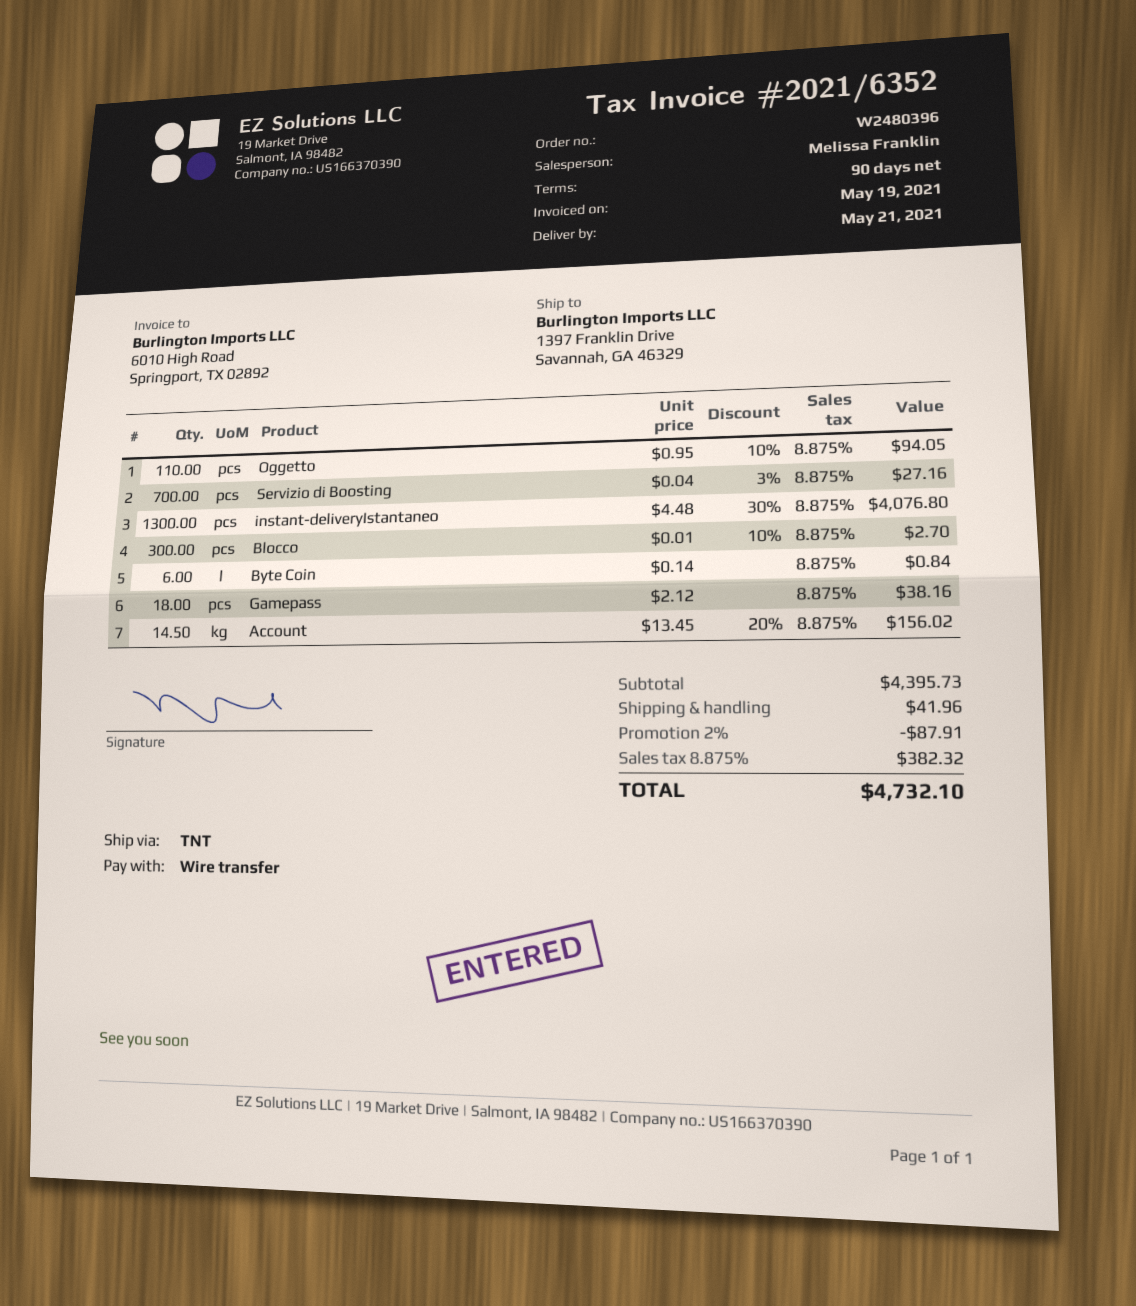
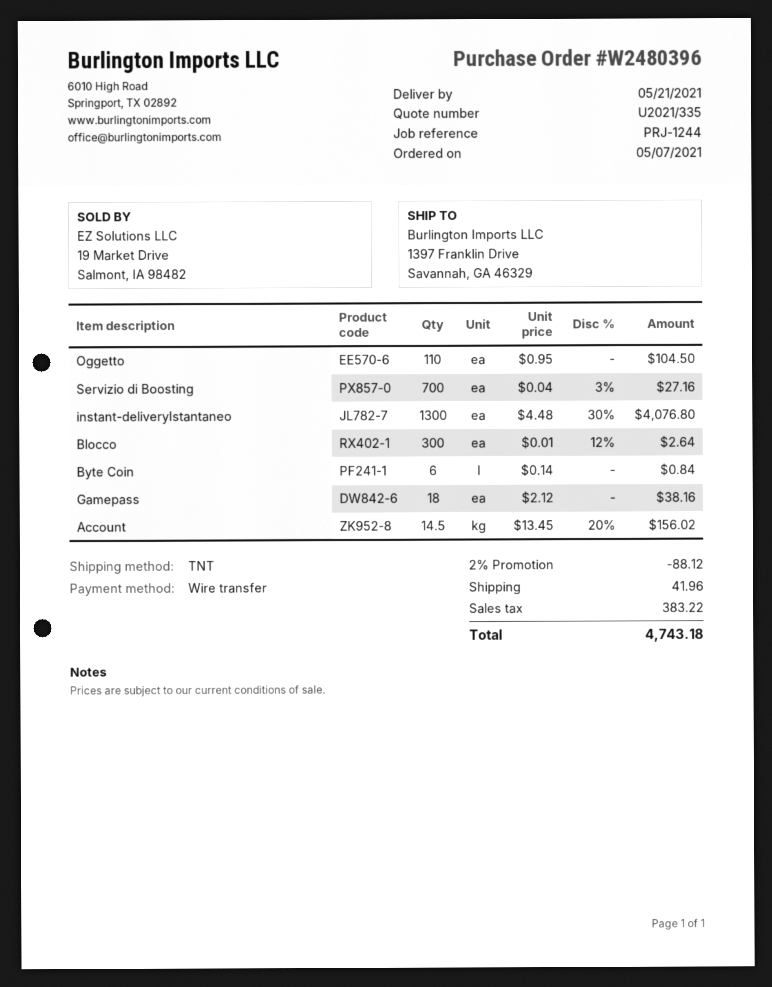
Oggetto: 110 x 0.95 - 10% = 94.05 -> 110 x 0.95 = 104.50
Blocco: 300 x 0.01 - 10% = 2.70 -> 300 x 0.01 - 12% = 2.64
discount: 2% = 87.91 -> 2% = 88.12
tax: 382.32 -> 383.22
total: 4732.10 -> 4743.18

